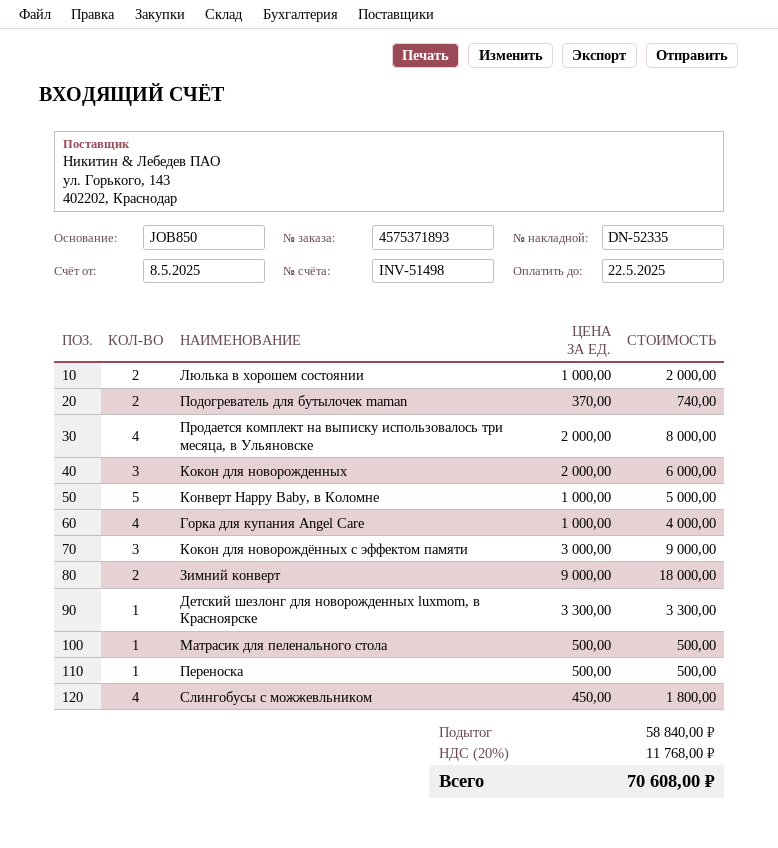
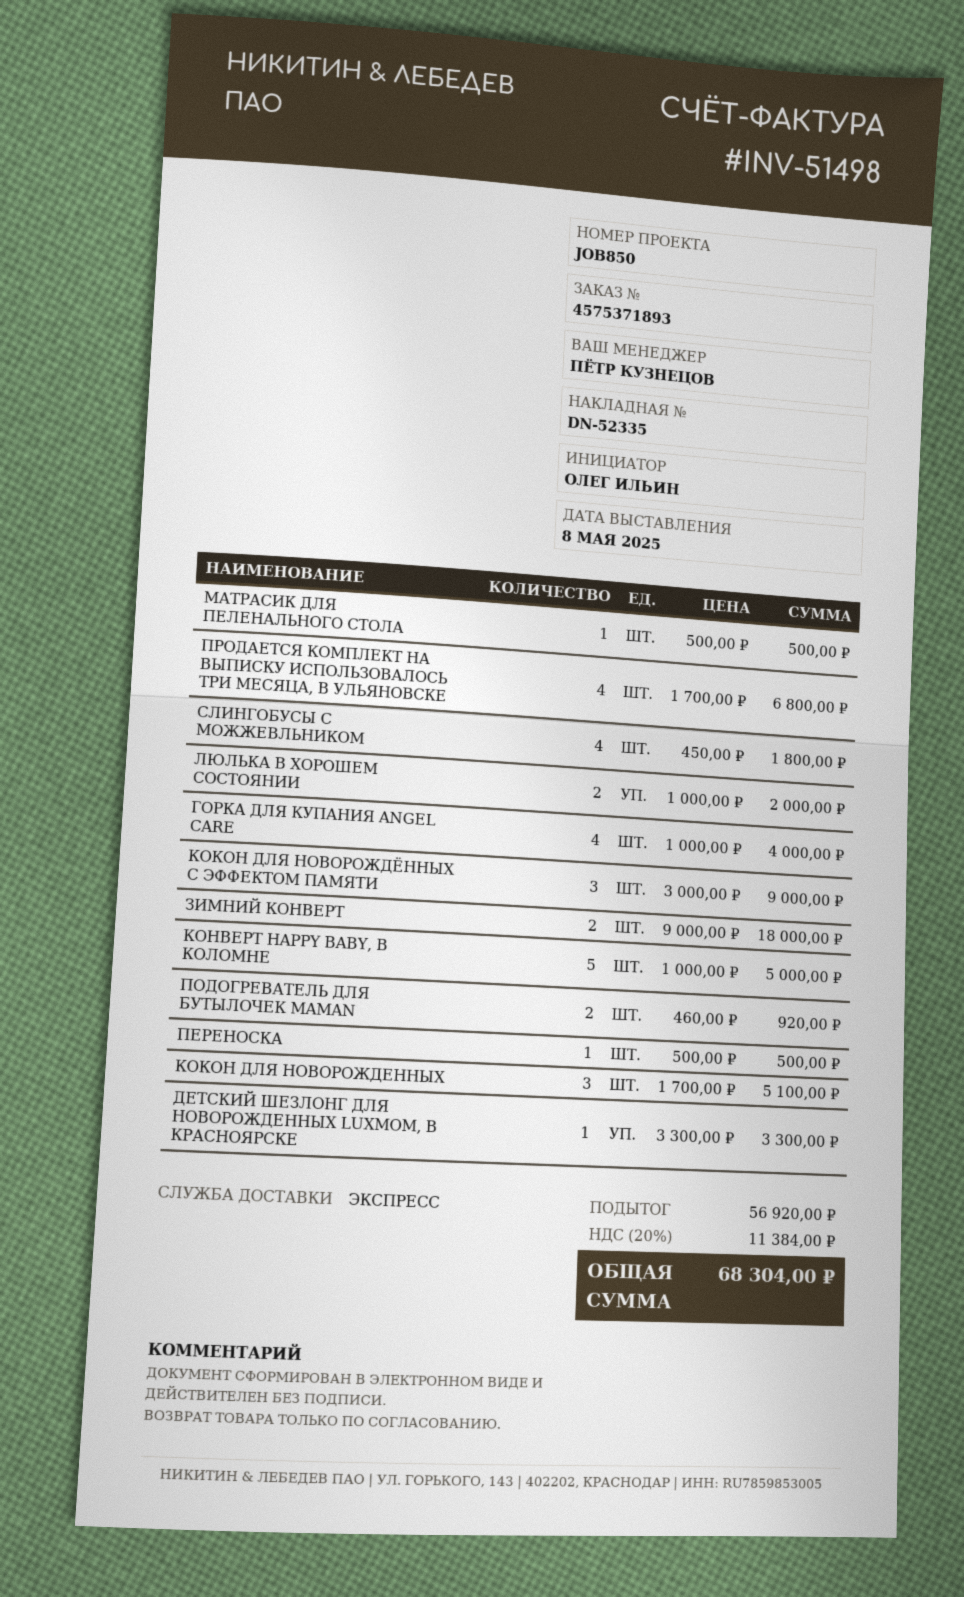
Подогреватель для бутылочек maman: 2 x 370.00 = 740.00 -> 2 x 460.00 = 920.00
Продается комплект на выписку использовалось три месяца, в Ульяновске: 4 x 2000.00 = 8000.00 -> 4 x 1700.00 = 6800.00
Кокон для новорожденных: 3 x 2000.00 = 6000.00 -> 3 x 1700.00 = 5100.00
subtotal: 58840.00 -> 56920.00
tax: 20% = 11768.00 -> 20% = 11384.00
total: 70608.00 -> 68304.00

